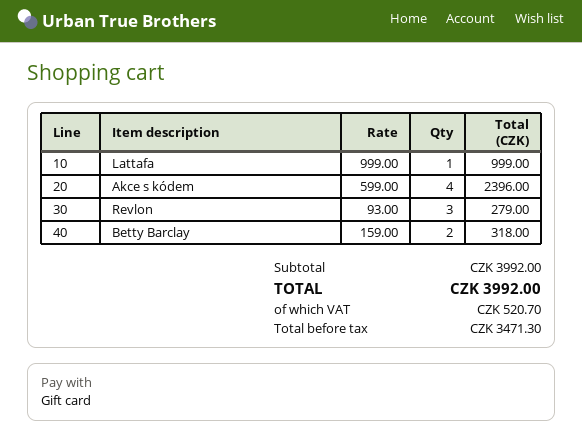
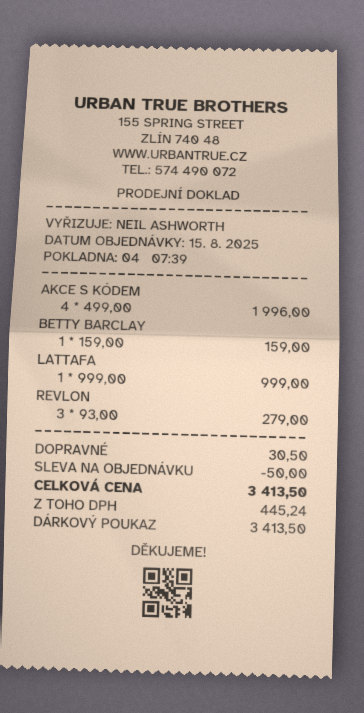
Akce s kódem: 4 x 599.00 = 2396.00 -> 4 x 499.00 = 1996.00
Betty Barclay: 2 x 159.00 = 318.00 -> 1 x 159.00 = 159.00
discount: none -> 50.00
shipping: none -> 30.50
tax: 520.70 -> 445.24
total: 3992.00 -> 3413.50

